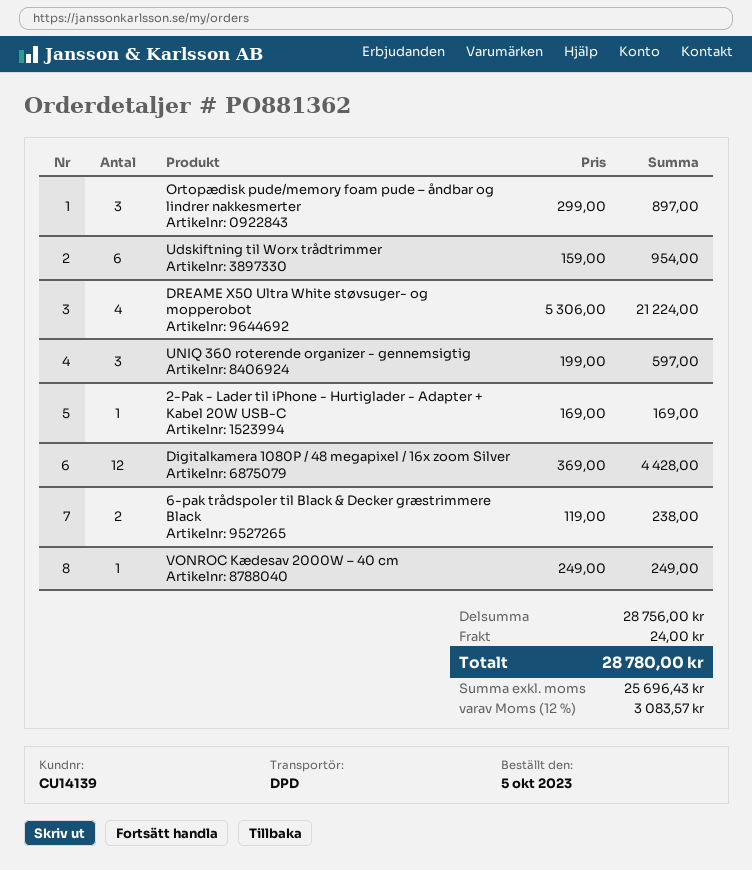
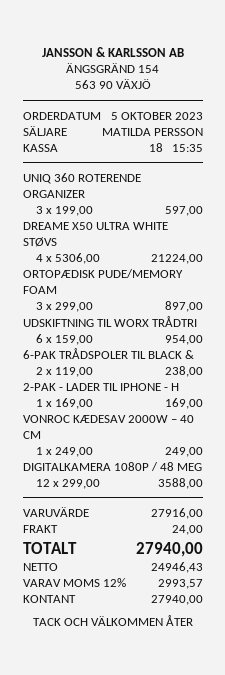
Digitalkamera 1080P / 48 megapixel / 16x zoom Silver: 12 x 369.00 = 4428.00 -> 12 x 299.00 = 3588.00
subtotal: 28756.00 -> 27916.00
net: 25696.43 -> 24946.43
tax: 12% = 3083.57 -> 12% = 2993.57
total: 28780.00 -> 27940.00

